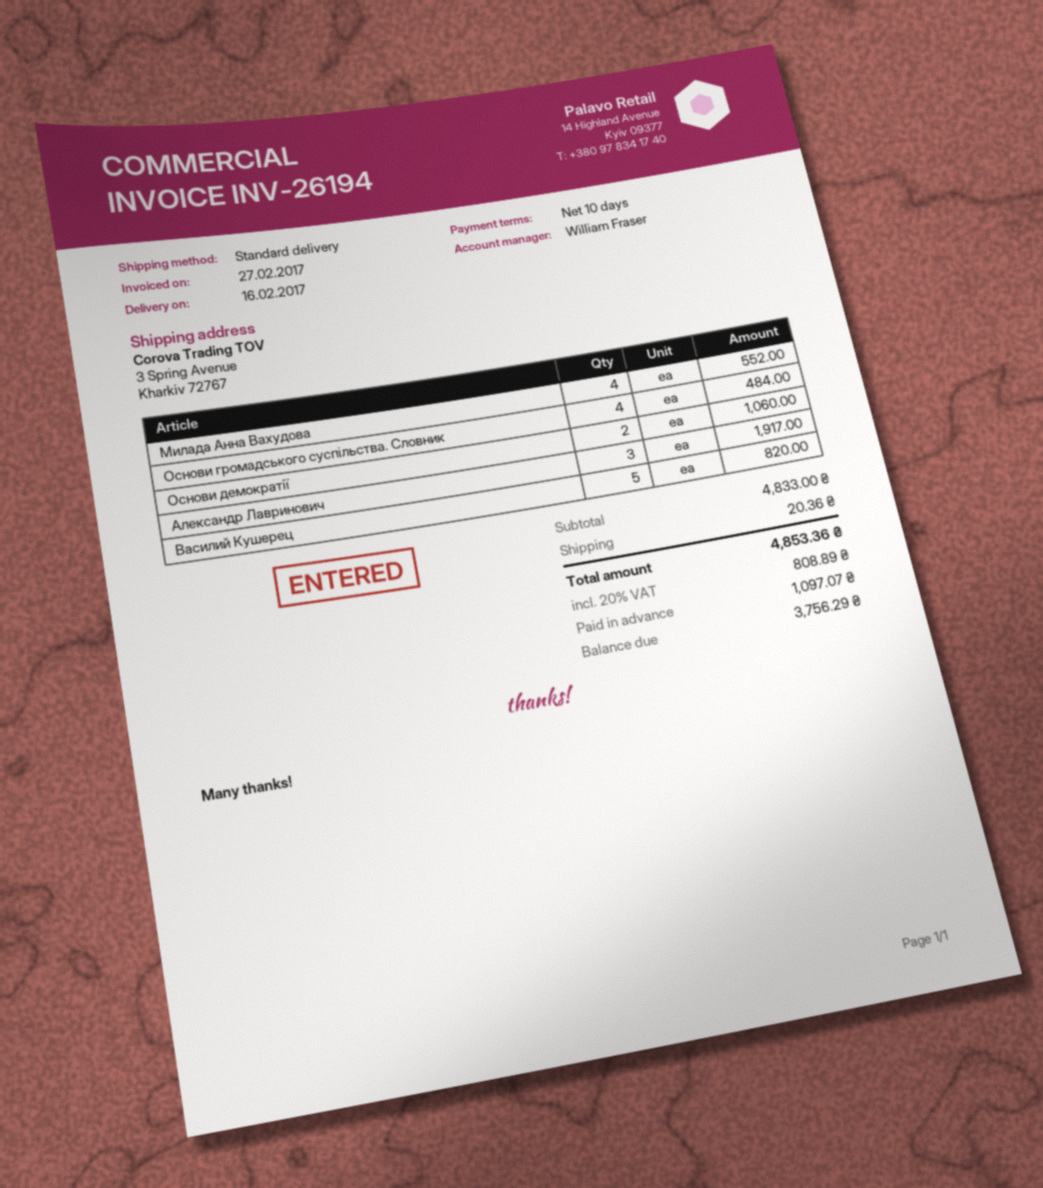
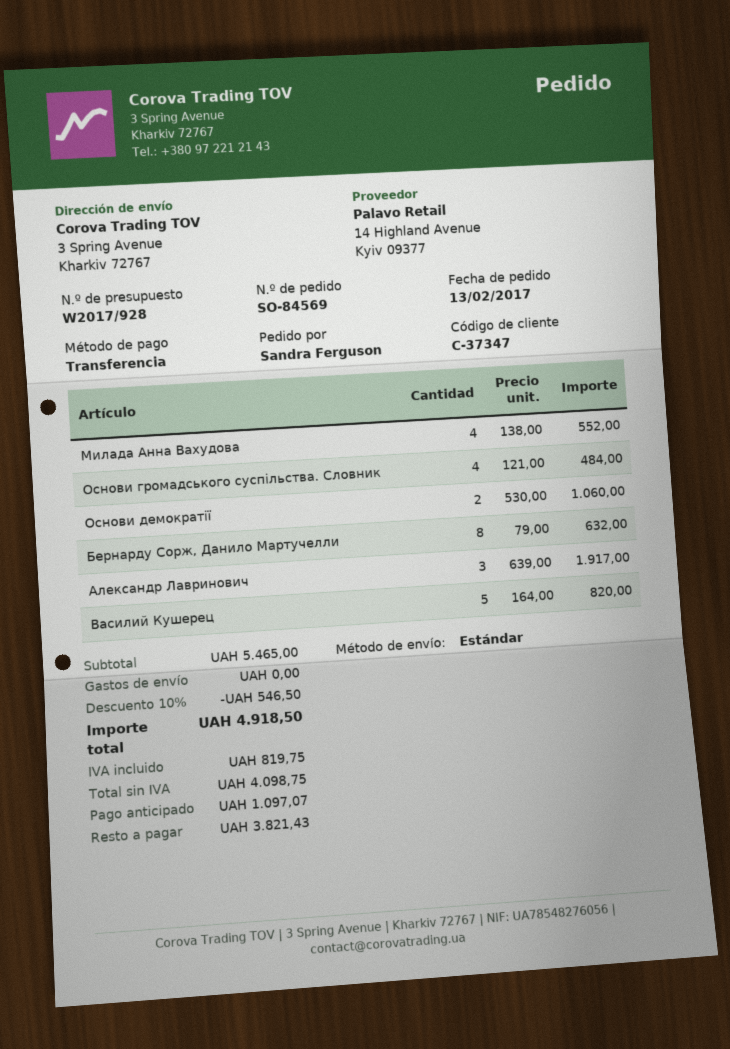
Бернарду Сорж, Данило Мартучелли: none -> 8 for 632.00
subtotal: 4833.00 -> 5465.00
discount: none -> 10% = 546.50
shipping: 20.36 -> 0.00
tax: 808.89 -> 819.75
total: 4853.36 -> 4918.50
balance: 3756.29 -> 3821.43

